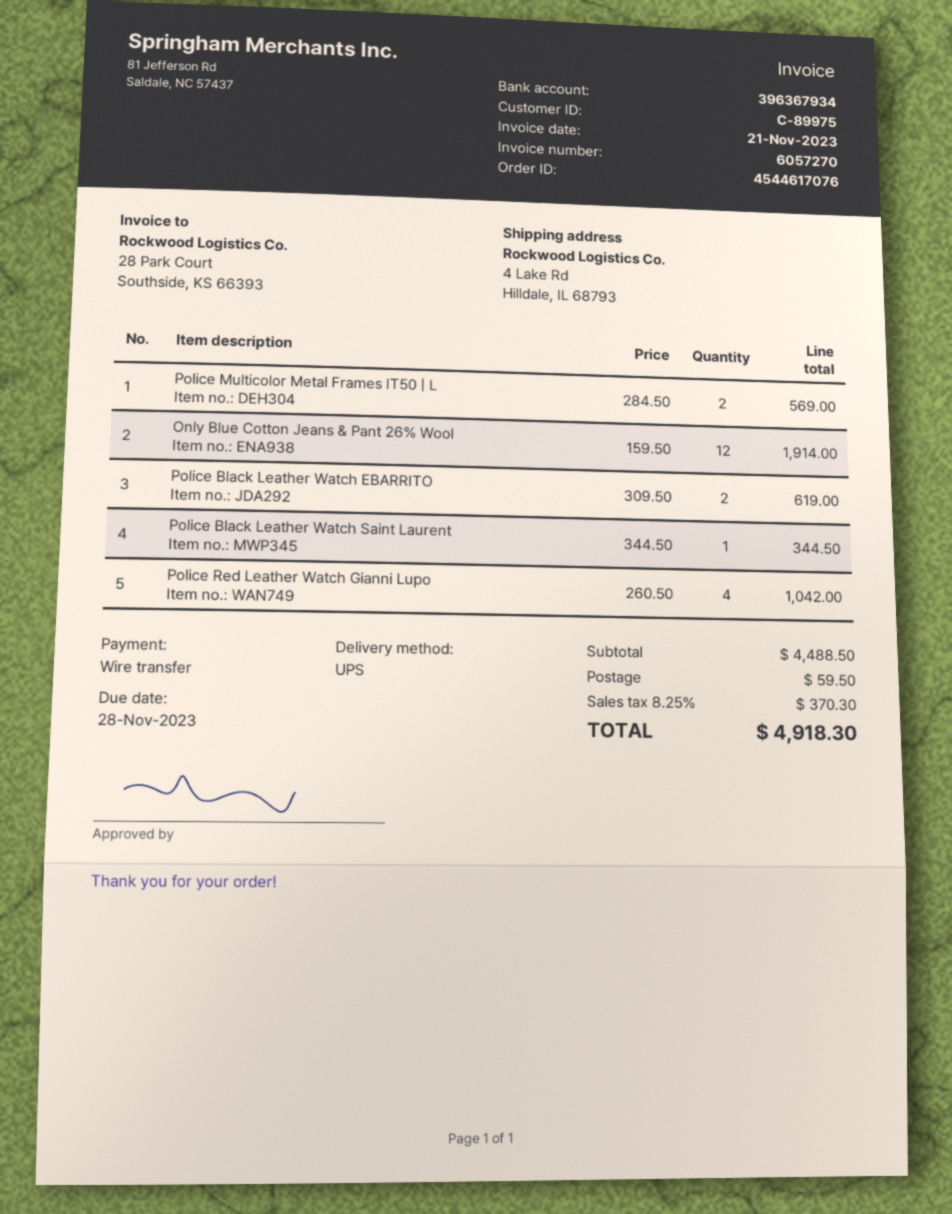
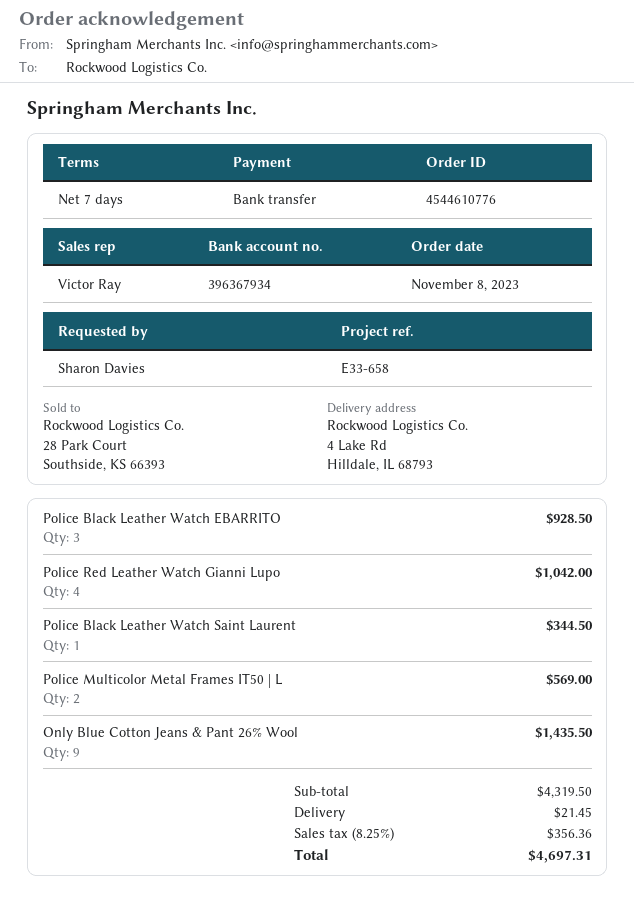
order number: 4544617076 -> 4544610776
Only Blue Cotton Jeans & Pant 26% Wool: 12 for 1914.00 -> 9 for 1435.50
Police Black Leather Watch EBARRITO: 2 for 619.00 -> 3 for 928.50
subtotal: 4488.50 -> 4319.50
shipping: 59.50 -> 21.45
tax: 8.25% = 370.30 -> 8.25% = 356.36
total: 4918.30 -> 4697.31

